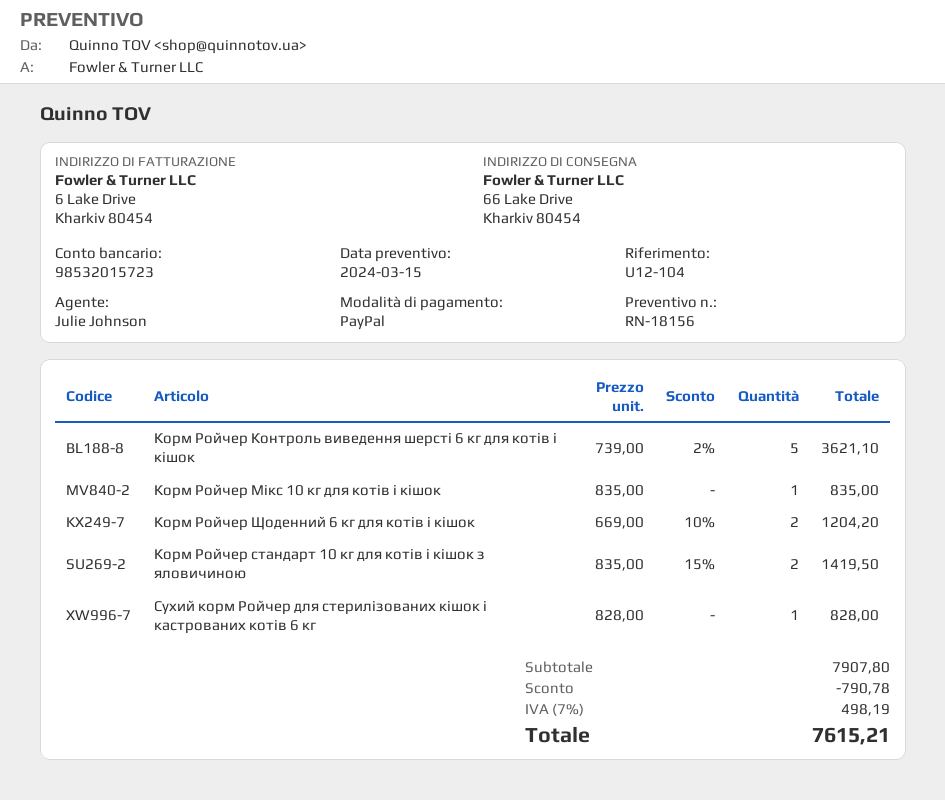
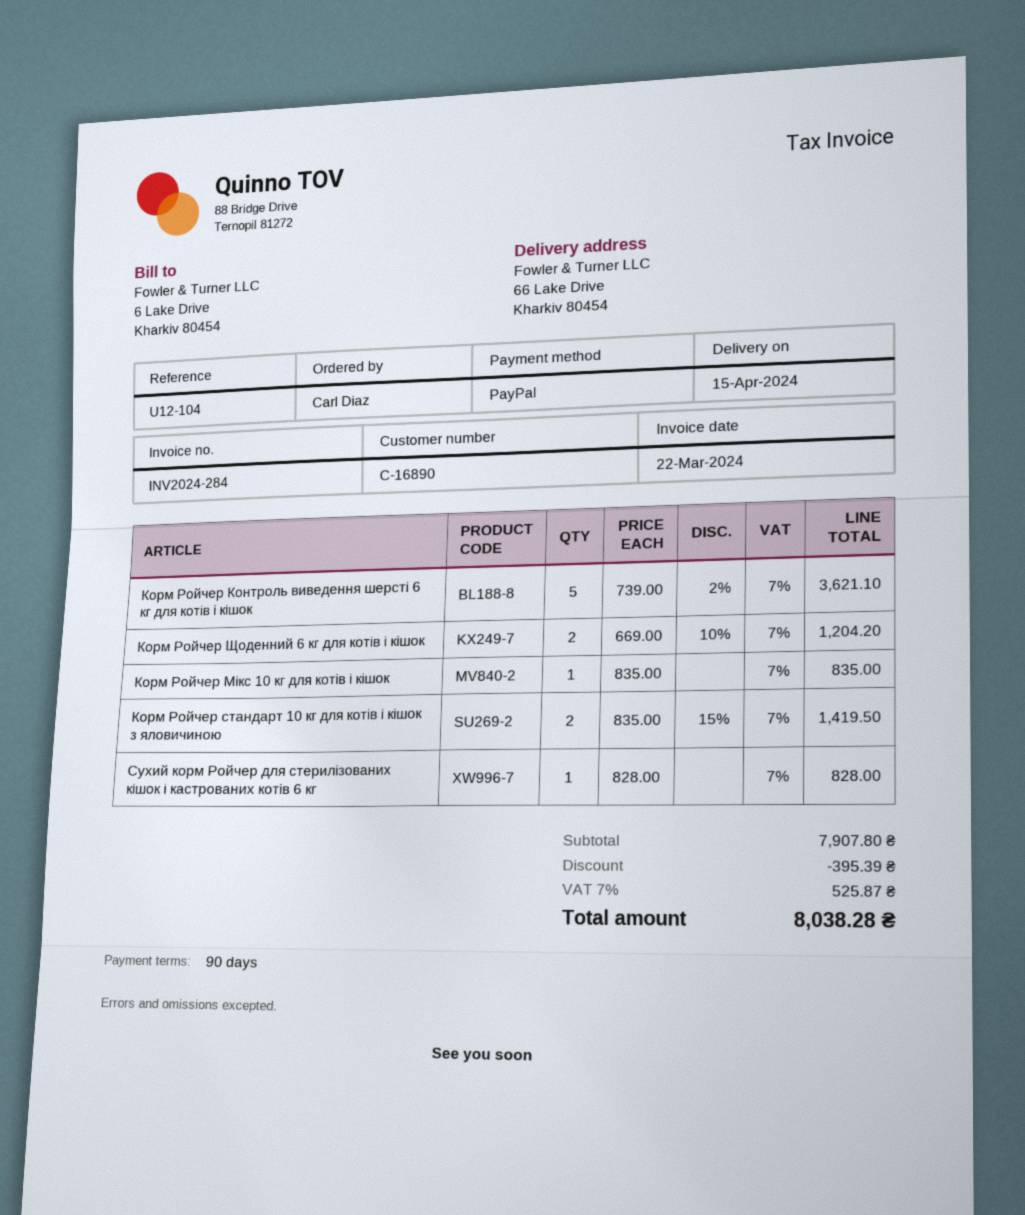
discount: 790.78 -> 395.39
tax: 7% = 498.19 -> 7% = 525.87
total: 7615.21 -> 8038.28

